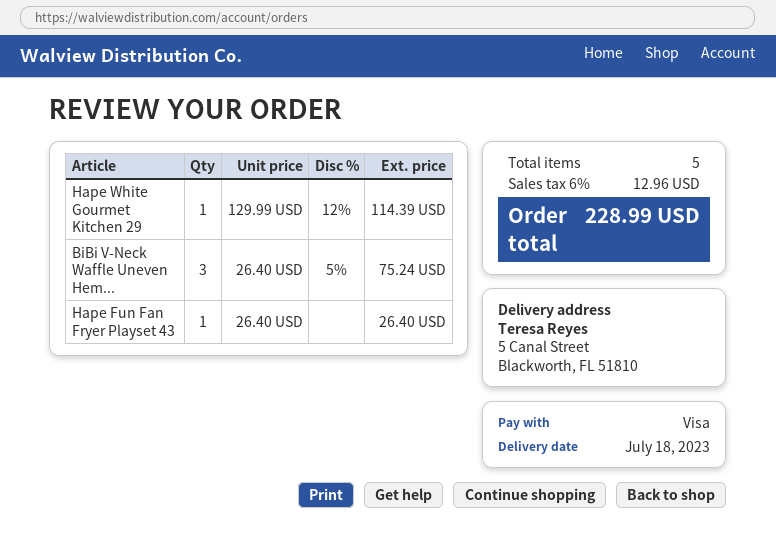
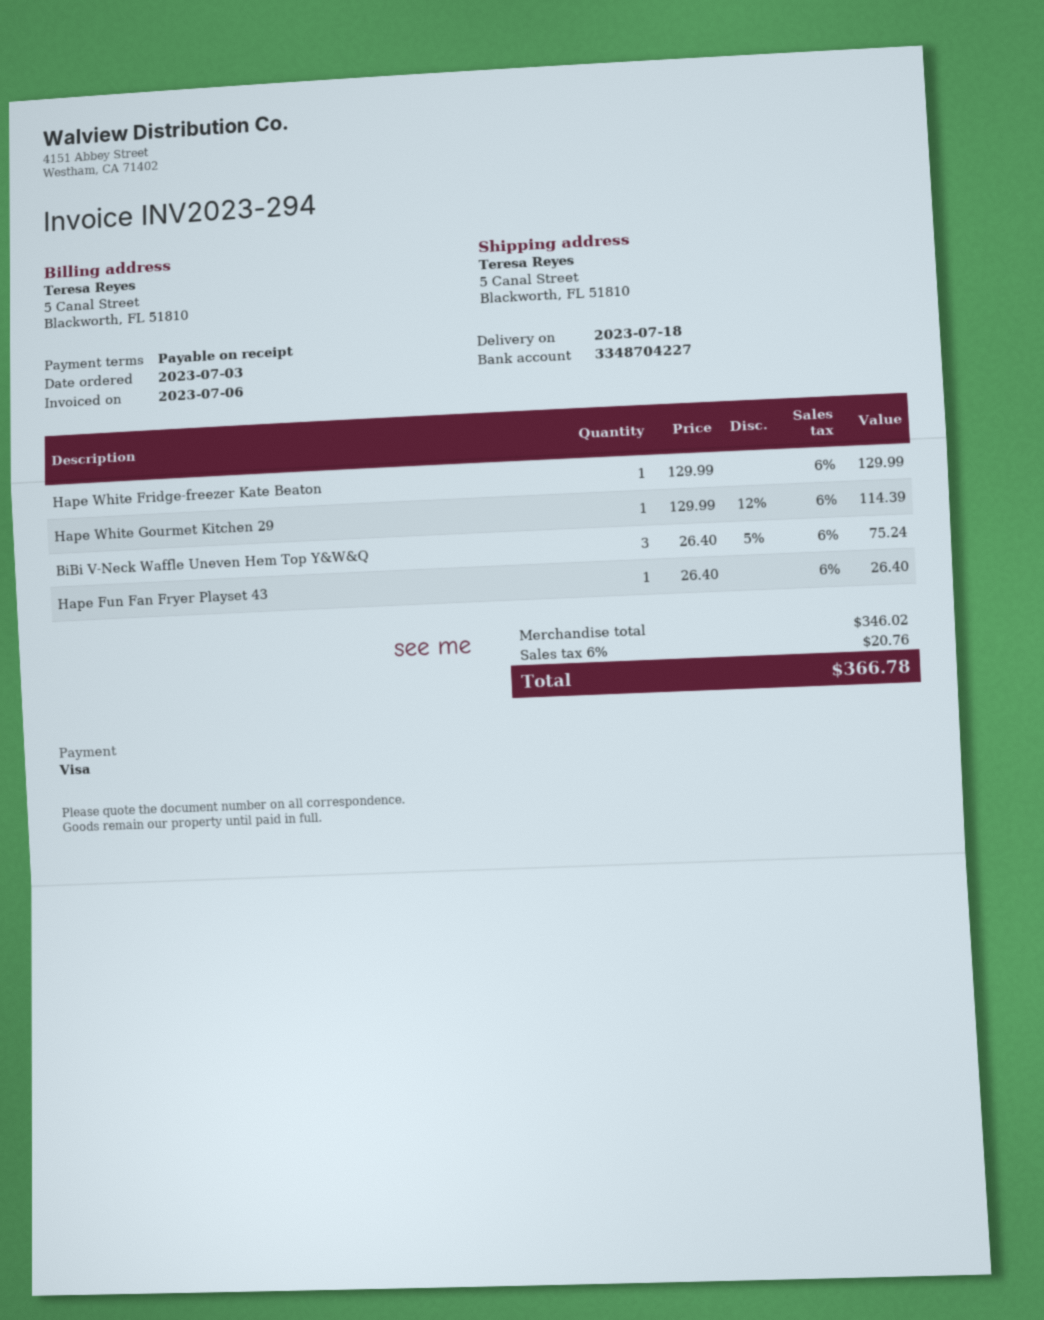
Hape White Fridge-freezer Kate Beaton: none -> 1 x 129.99 = 129.99
tax: 6% = 12.96 -> 6% = 20.76
total: 228.99 -> 366.78

